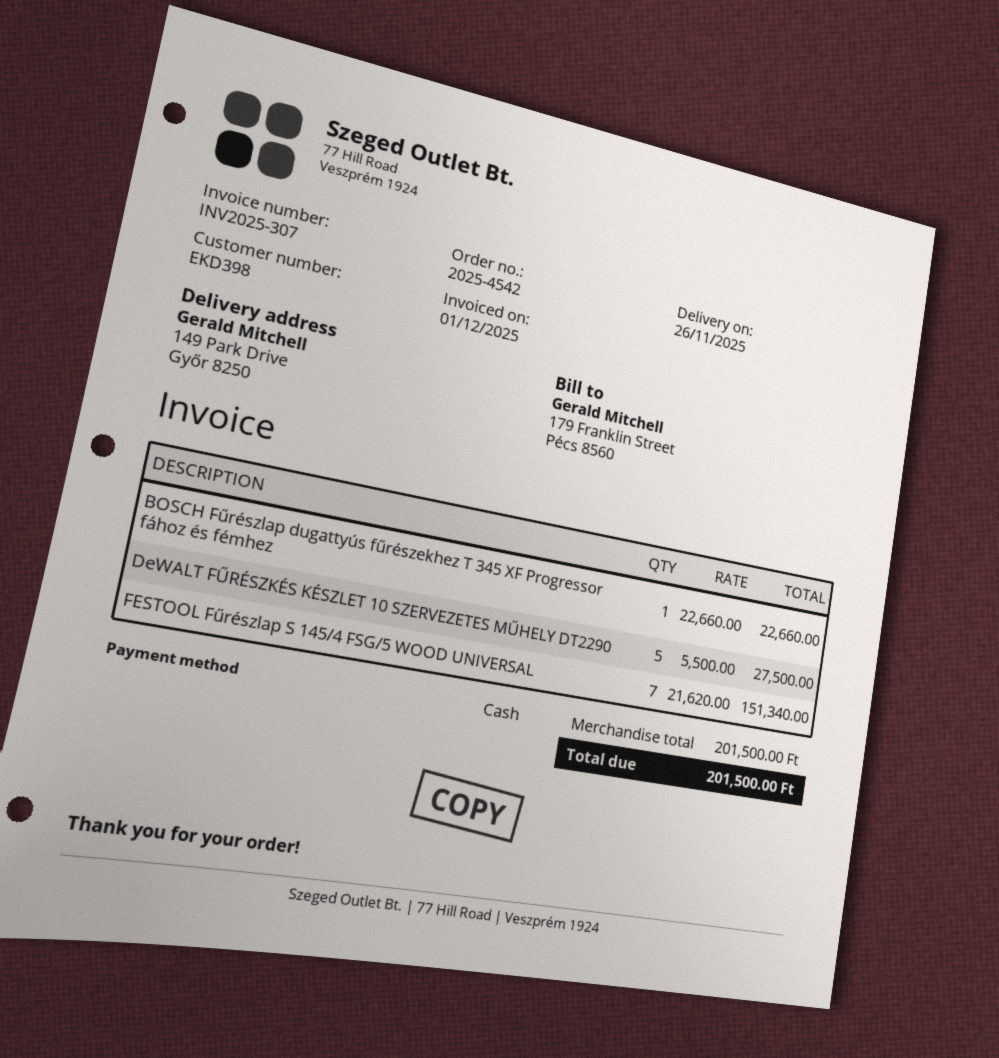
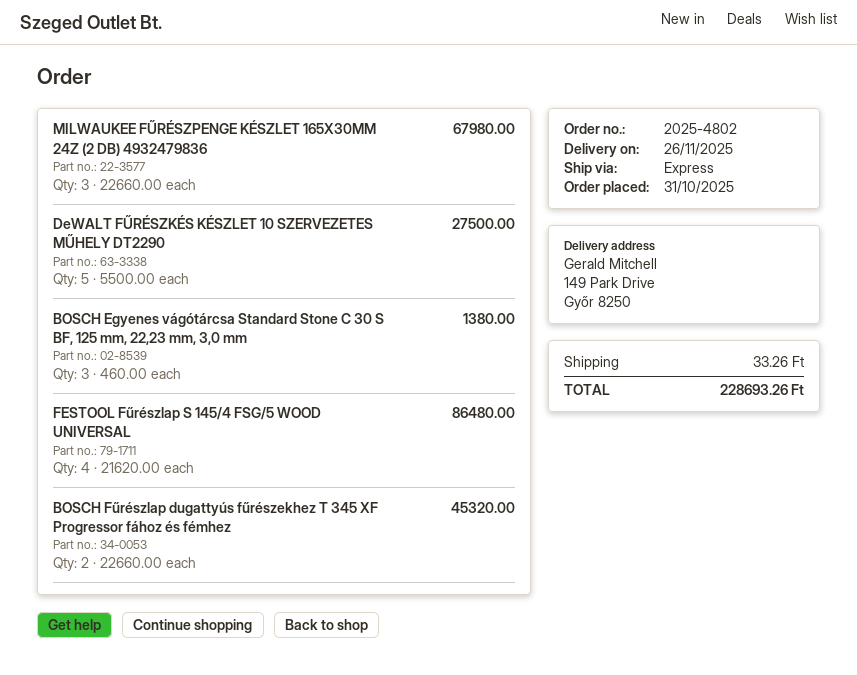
order number: 2025-4542 -> 2025-4802
BOSCH Fűrészlap dugattyús fűrészekhez T 345 XF Progressor fához és fémhez: 1 x 22660.00 = 22660.00 -> 2 x 22660.00 = 45320.00
FESTOOL Fűrészlap S 145/4 FSG/5 WOOD UNIVERSAL: 7 x 21620.00 = 151340.00 -> 4 x 21620.00 = 86480.00
MILWAUKEE FŰRÉSZPENGE KÉSZLET 165X30MM 24Z (2 DB) 4932479836: none -> 3 x 22660.00 = 67980.00
BOSCH Egyenes vágótárcsa Standard Stone C 30 S BF, 125 mm, 22,23 mm, 3,0 mm: none -> 3 x 460.00 = 1380.00
shipping: none -> 33.26
total: 201500.00 -> 228693.26

